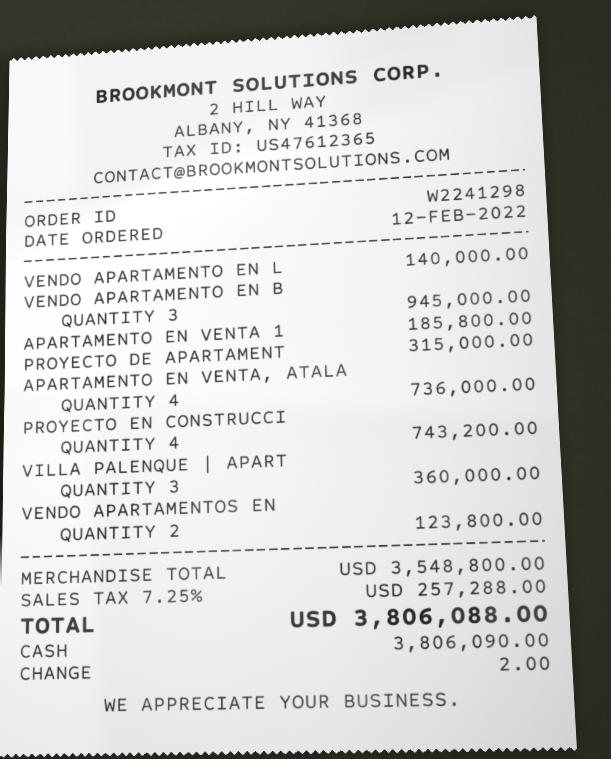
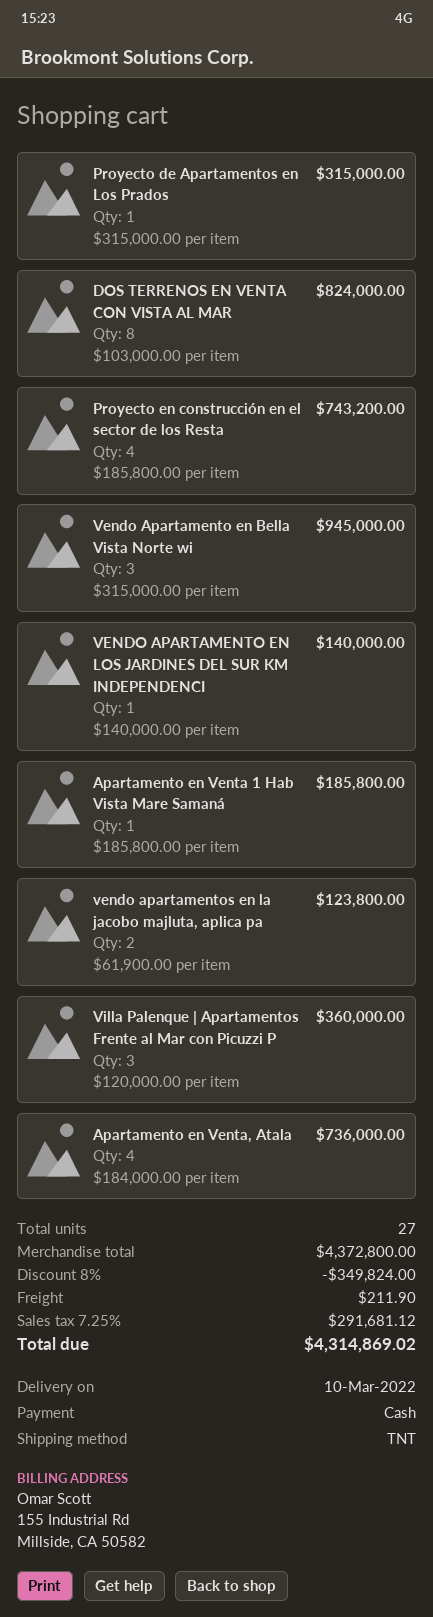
DOS TERRENOS EN VENTA CON VISTA AL MAR: none -> 8 for 824000.00
subtotal: 3548800.00 -> 4372800.00
discount: none -> 8% = 349824.00
shipping: none -> 211.90
tax: 7.25% = 257288.00 -> 7.25% = 291681.12
total: 3806088.00 -> 4314869.02

